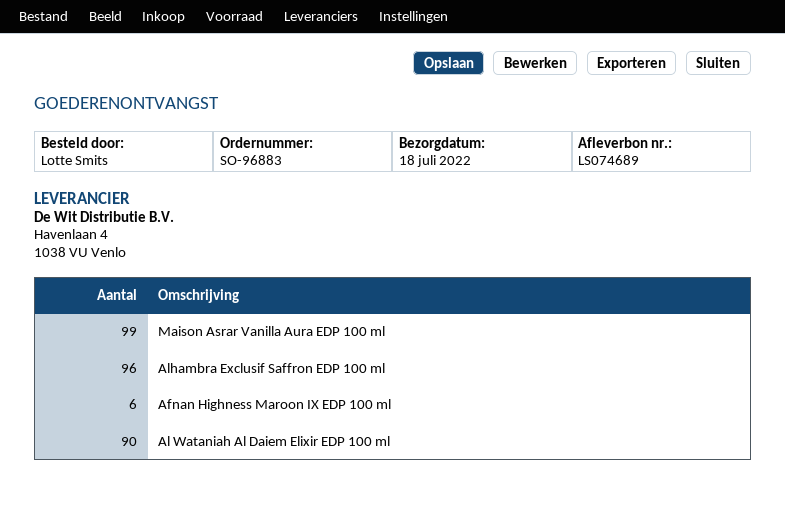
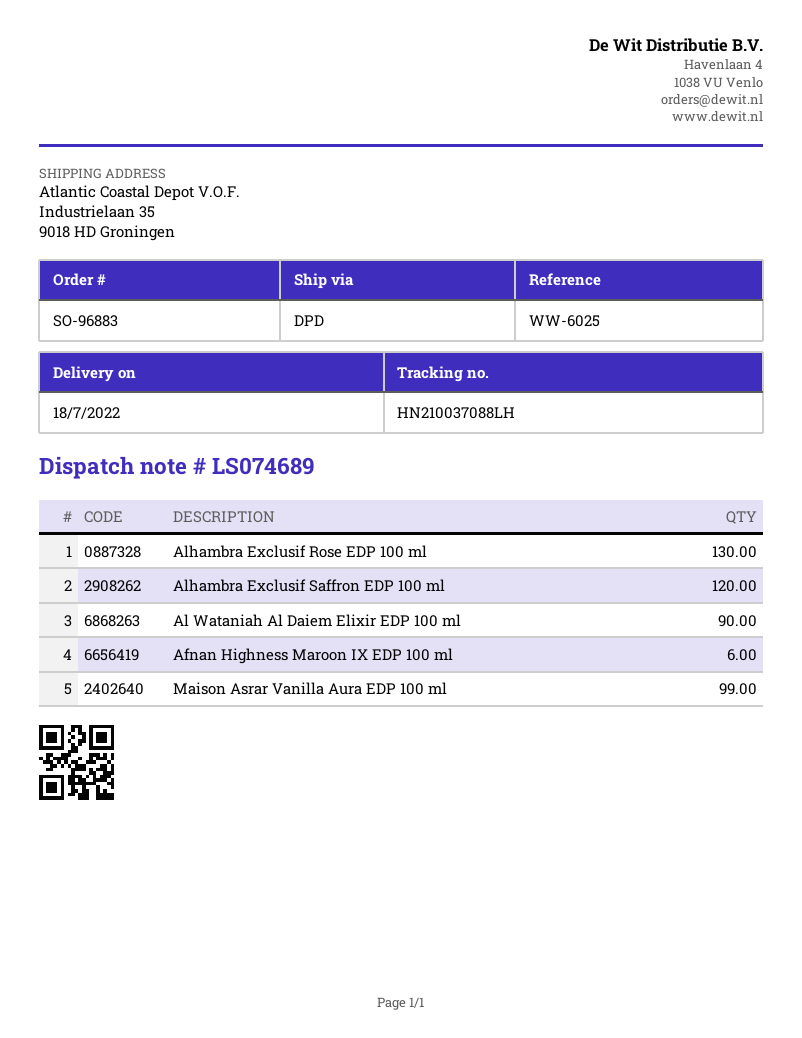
Alhambra Exclusif Saffron EDP 100 ml: 96 -> 120
Alhambra Exclusif Rose EDP 100 ml: none -> 130

